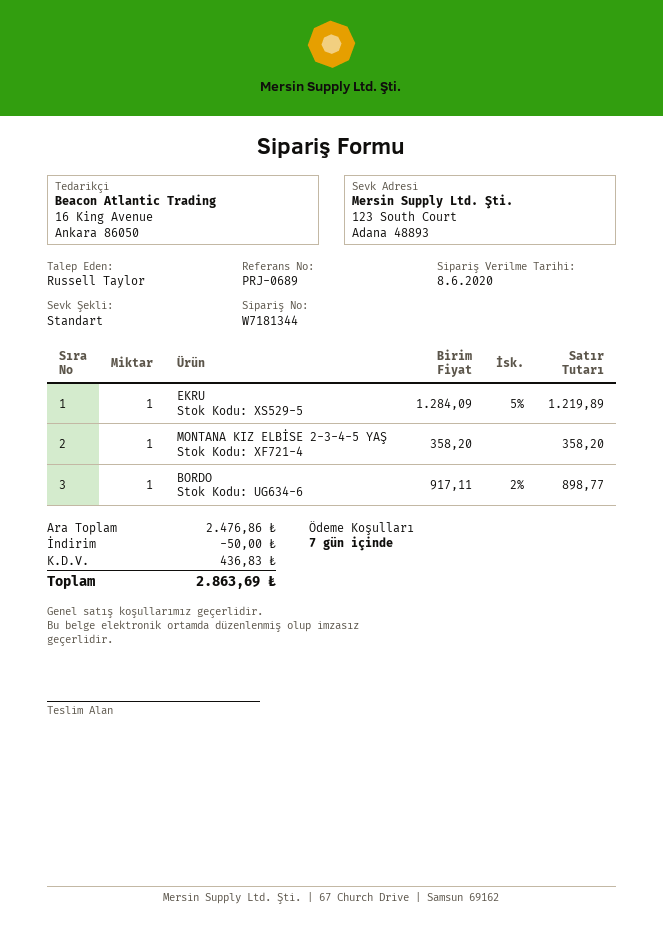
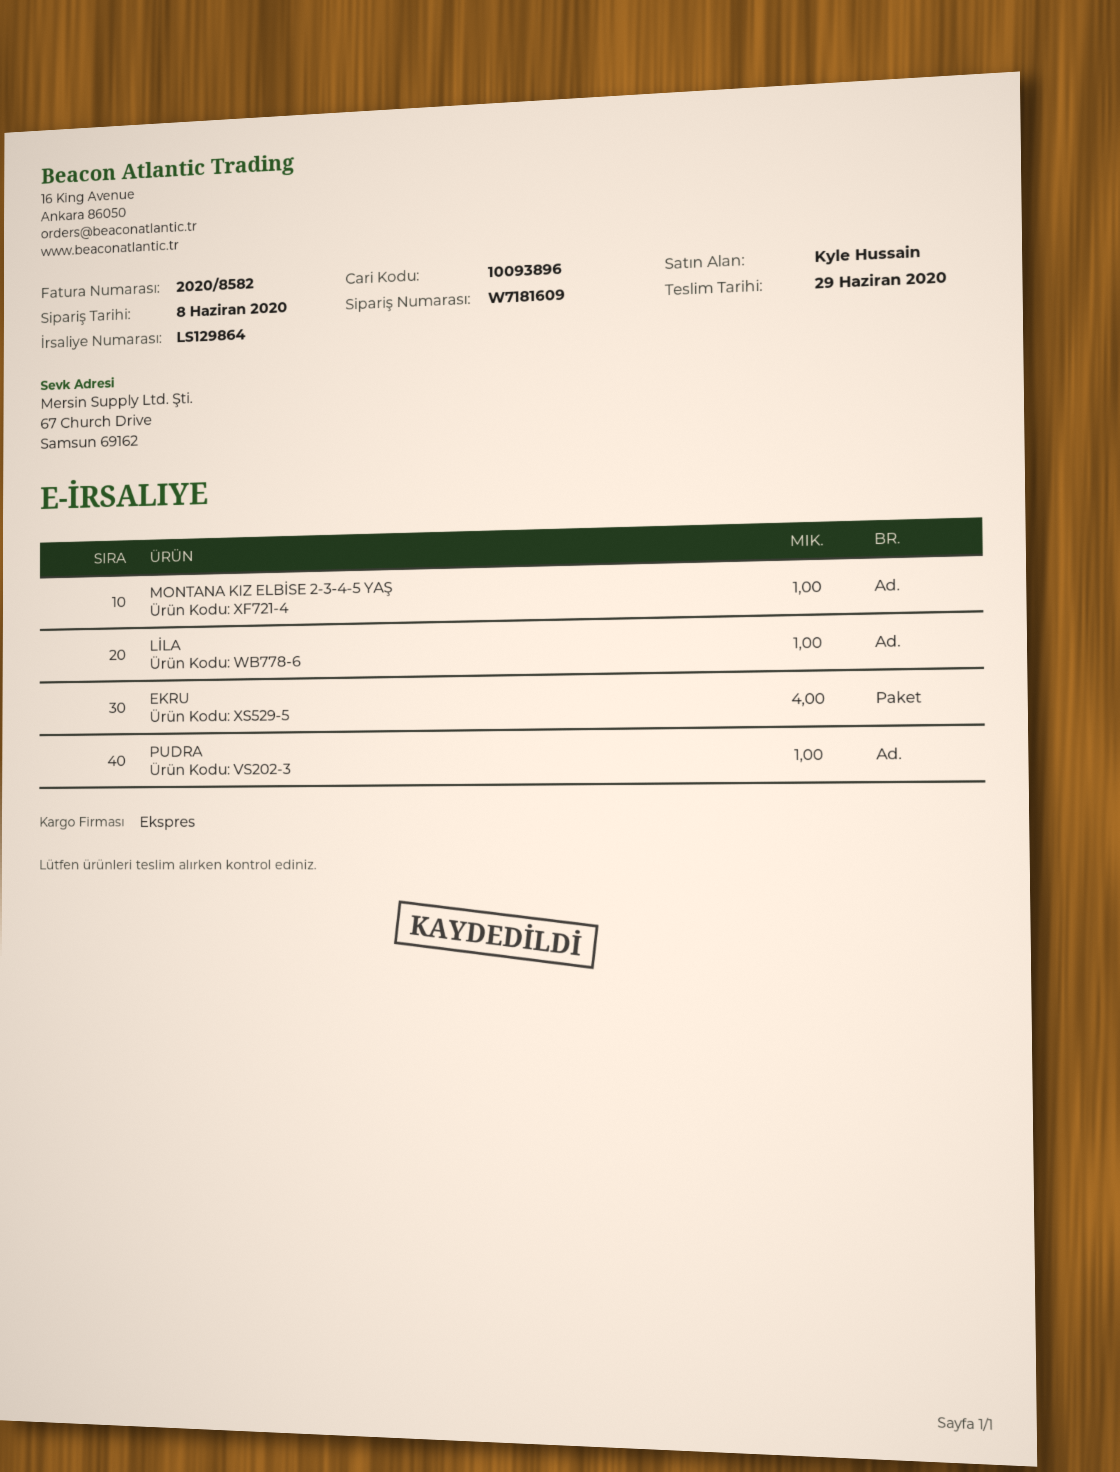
order number: W7181344 -> W7181609
ordered by: Russell Taylor -> Kyle Hussain
shipping method: standard -> express
ship to: 123 South Court, Adana 48893 -> 67 Church Drive, Samsun 69162
EKRU: 1 -> 4
BORDO: 1 -> none
LİLA: none -> 1
PUDRA: none -> 1

